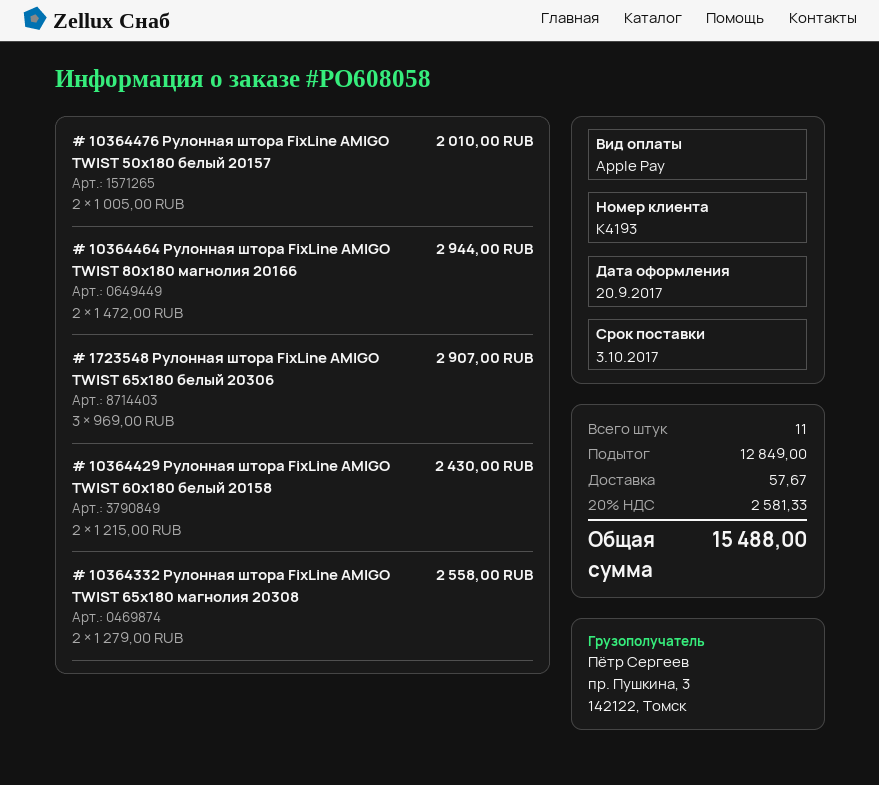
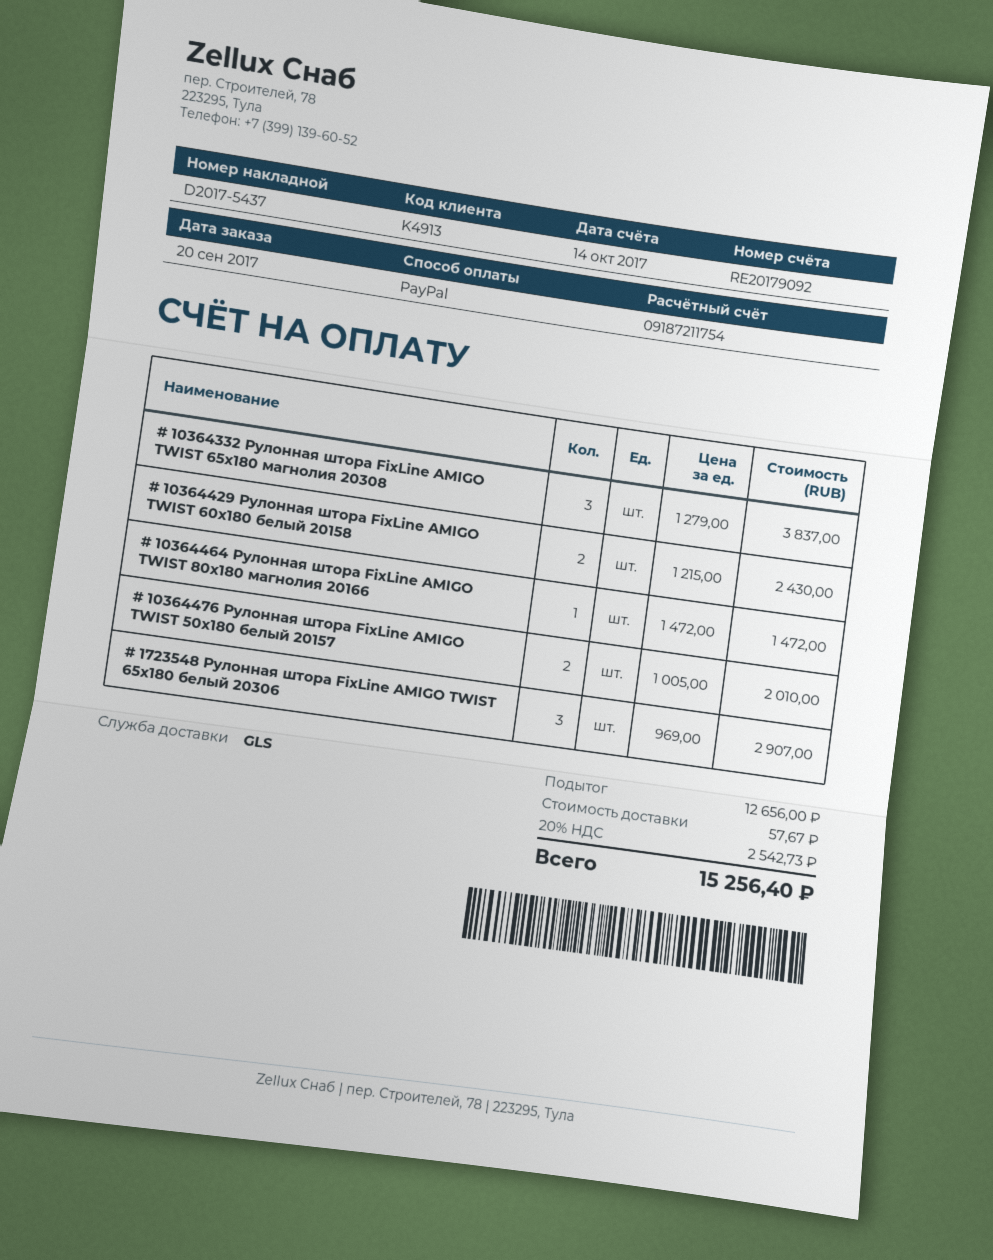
customer number: K4193 -> K4913
payment method: Apple Pay -> PayPal
# 10364464 Рулонная штора FixLine AMIGO TWIST 80x180 магнолия 20166: 2 x 1472.00 = 2944.00 -> 1 x 1472.00 = 1472.00
# 10364332 Рулонная штора FixLine AMIGO TWIST 65x180 магнолия 20308: 2 x 1279.00 = 2558.00 -> 3 x 1279.00 = 3837.00
subtotal: 12849.00 -> 12656.00
tax: 20% = 2581.33 -> 20% = 2542.73
total: 15488.00 -> 15256.40

